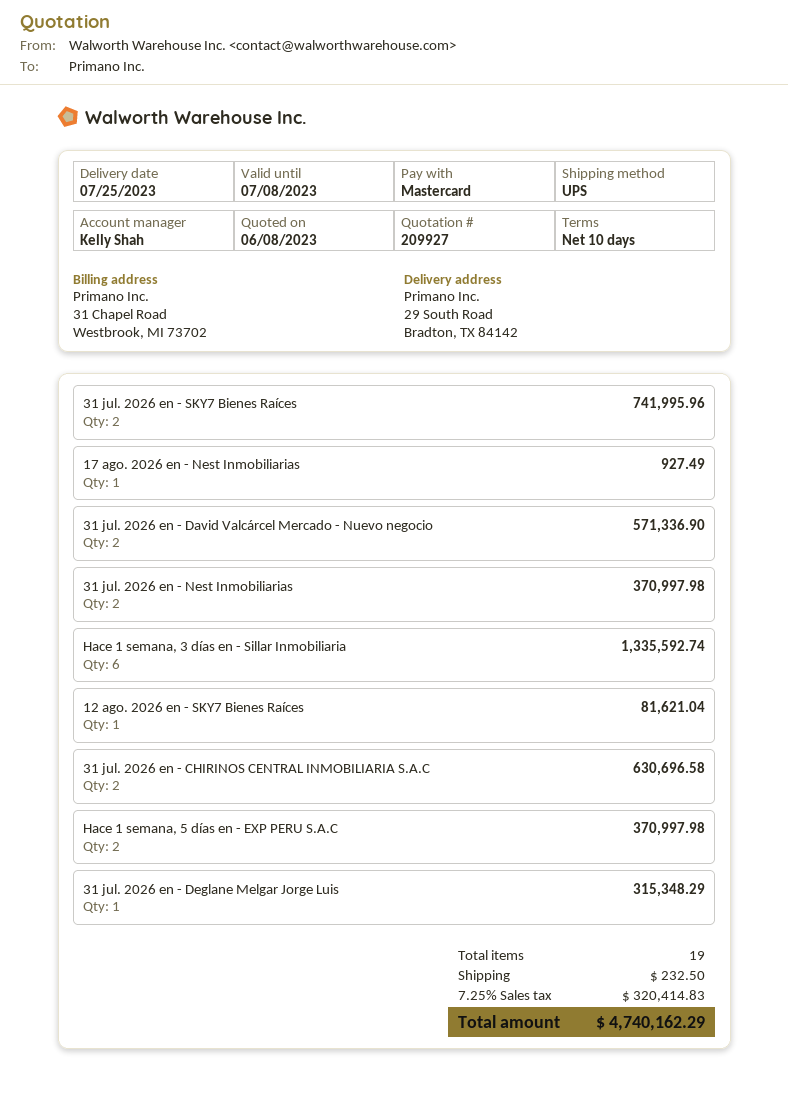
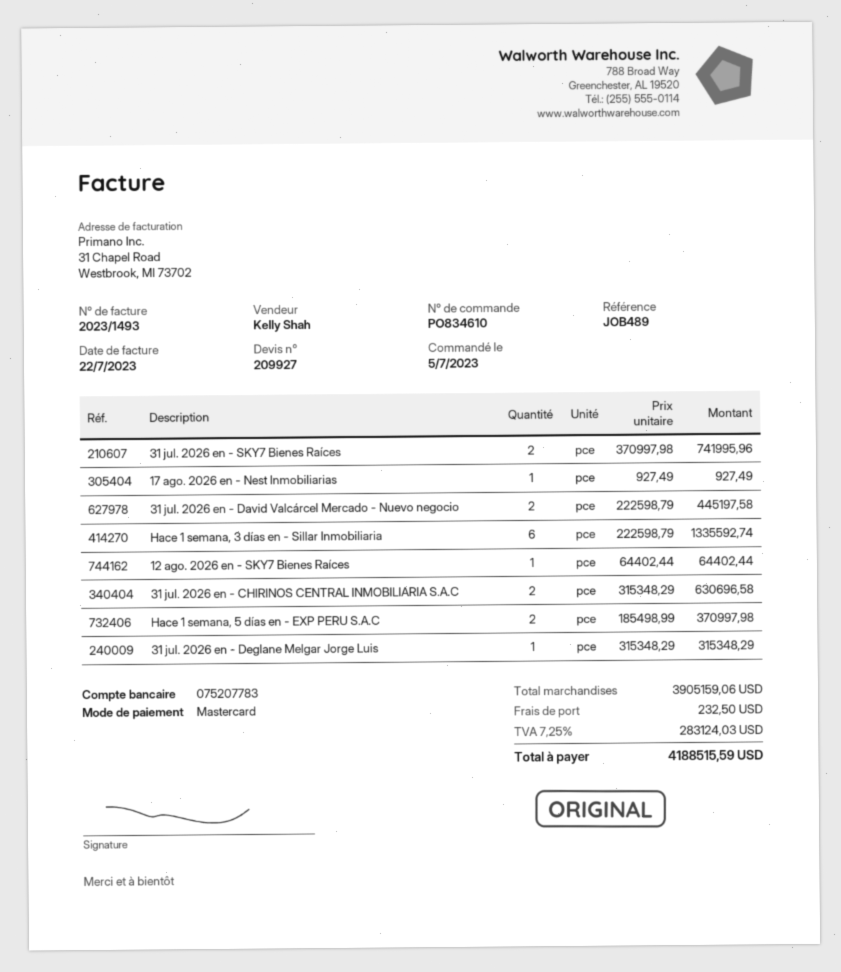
31 jul. 2026 en - David Valcárcel Mercado - Nuevo negocio: 2 for 571336.90 -> 2 for 445197.58
31 jul. 2026 en - Nest Inmobiliarias: 2 for 370997.98 -> none
12 ago. 2026 en - SKY7 Bienes Raíces: 1 for 81621.04 -> 1 for 64402.44
tax: 7.25% = 320414.83 -> 7.25% = 283124.03
total: 4740162.29 -> 4188515.59

